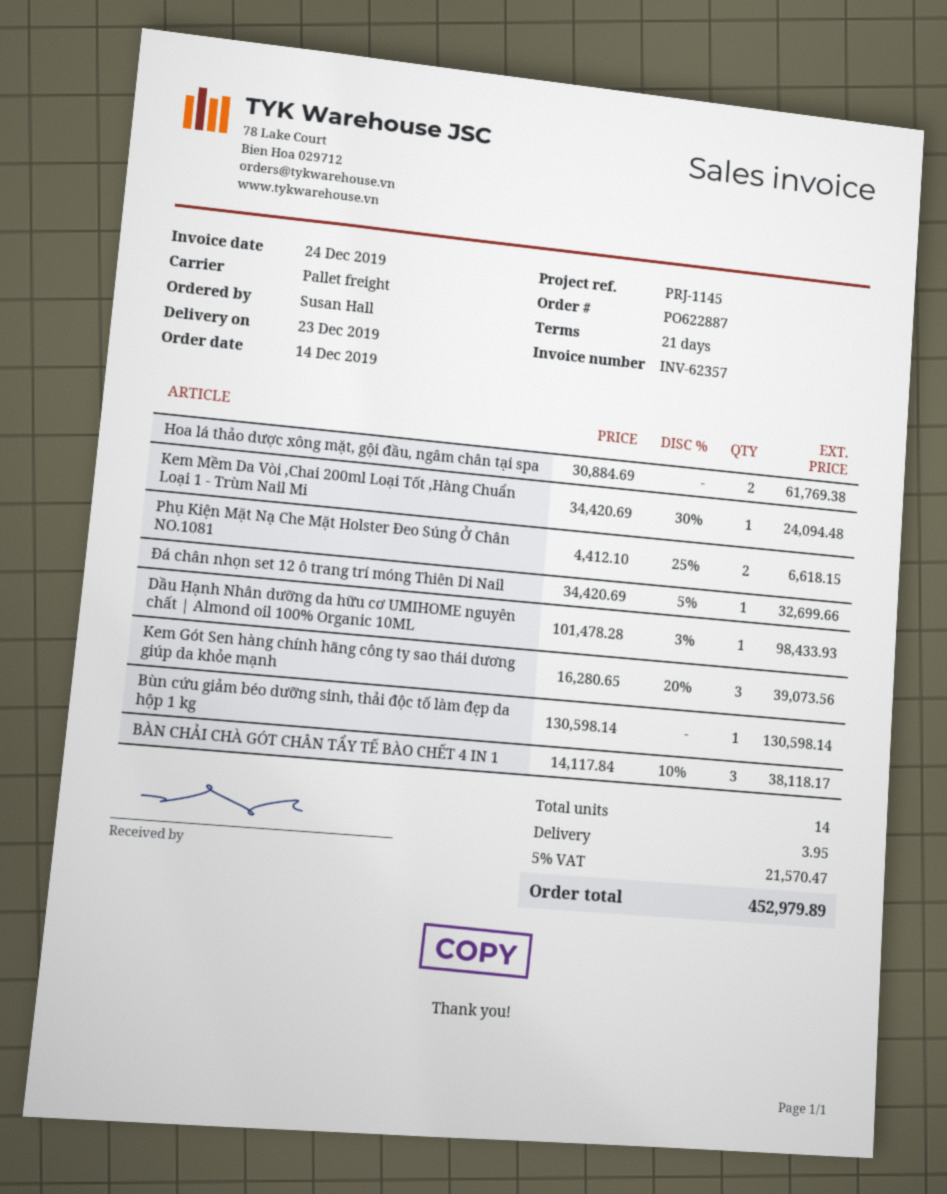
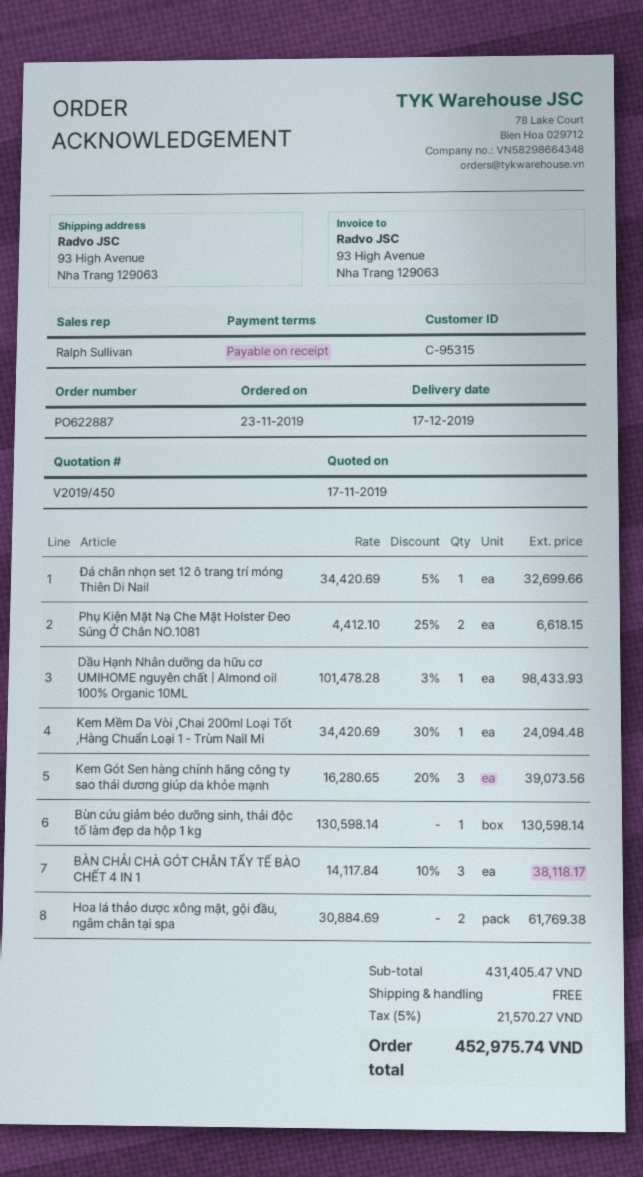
order date: 2019-12-14 -> 2019-11-23
delivery date: 2019-12-23 -> 2019-12-17
payment terms: 21 days -> on receipt
shipping: 3.95 -> 0.00
tax: 5% = 21570.47 -> 5% = 21570.27
total: 452979.89 -> 452975.74

